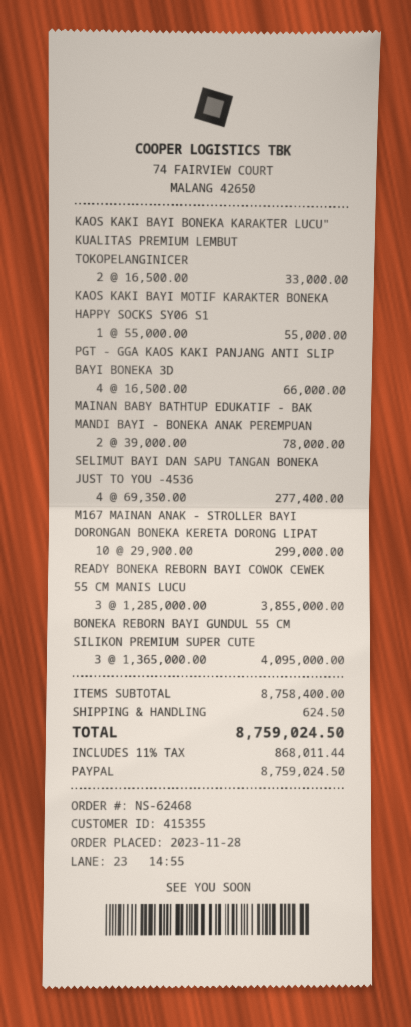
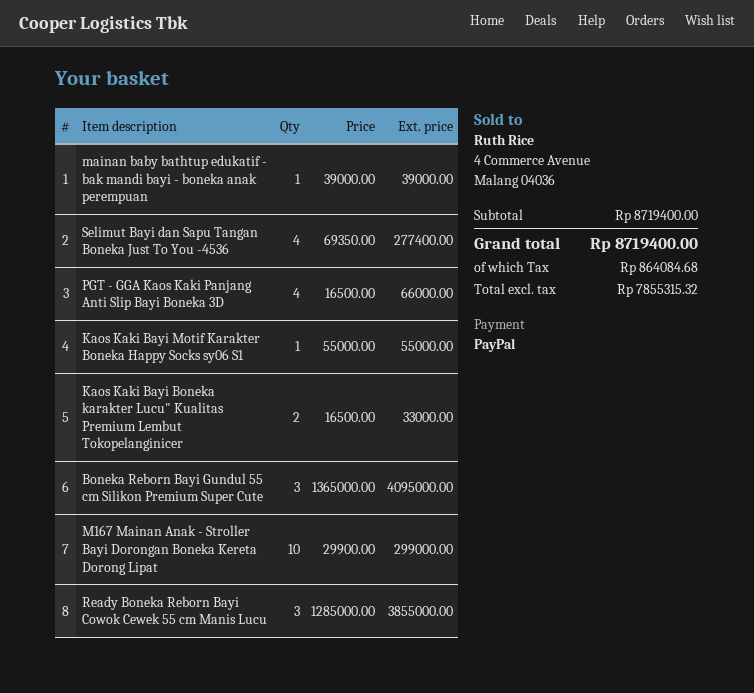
MAINAN BABY BATHTUP EDUKATIF - BAK MANDI BAYI - BONEKA ANAK PEREMPUAN: 2 x 39000.00 = 78000.00 -> 1 x 39000.00 = 39000.00
subtotal: 8758400.00 -> 8719400.00
shipping: 624.50 -> none
tax: 868011.44 -> 864084.68
total: 8759024.50 -> 8719400.00

